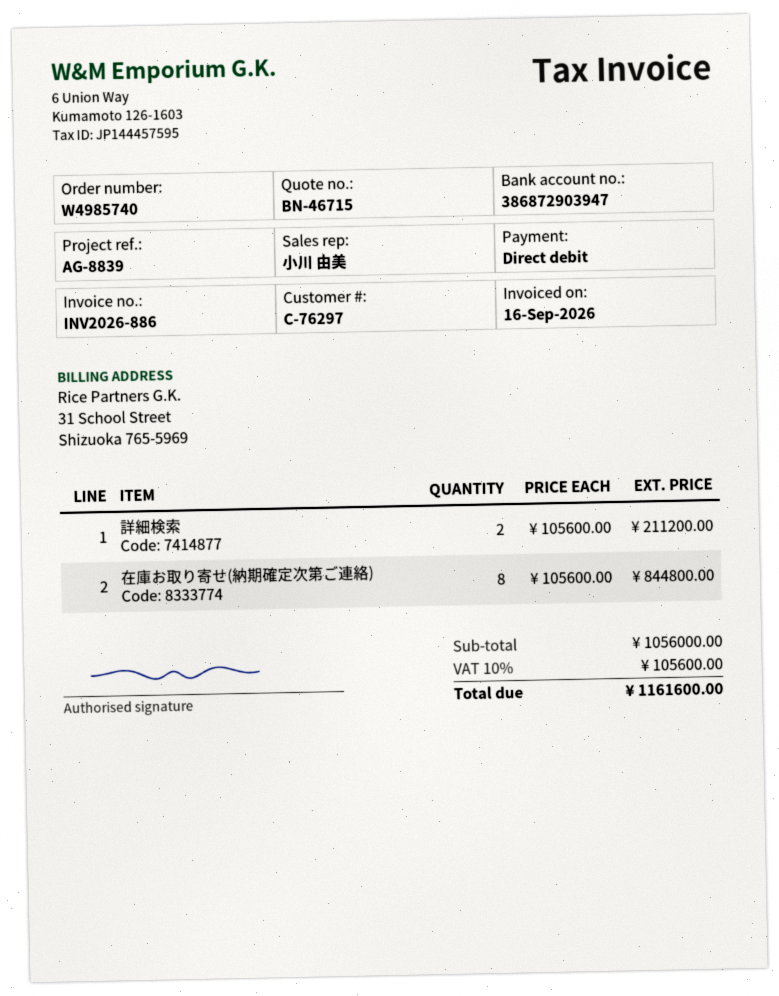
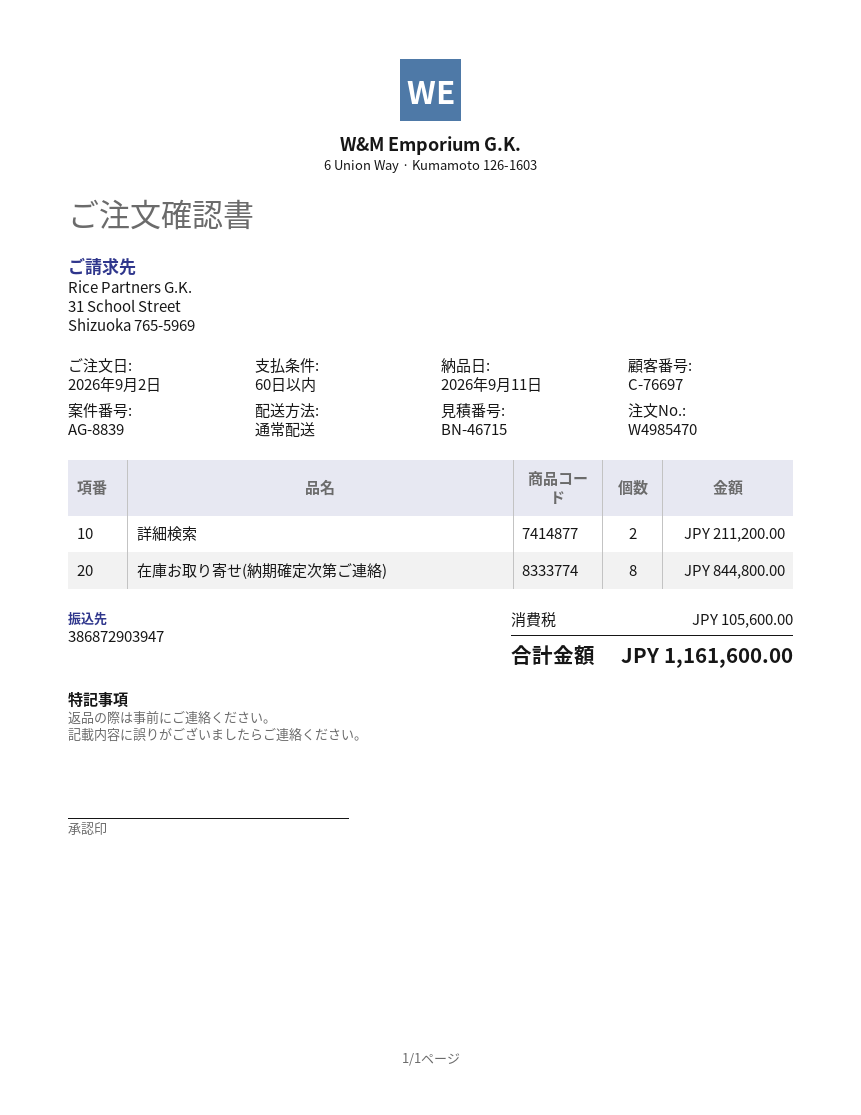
order number: W4985740 -> W4985470
customer number: C-76297 -> C-76697

